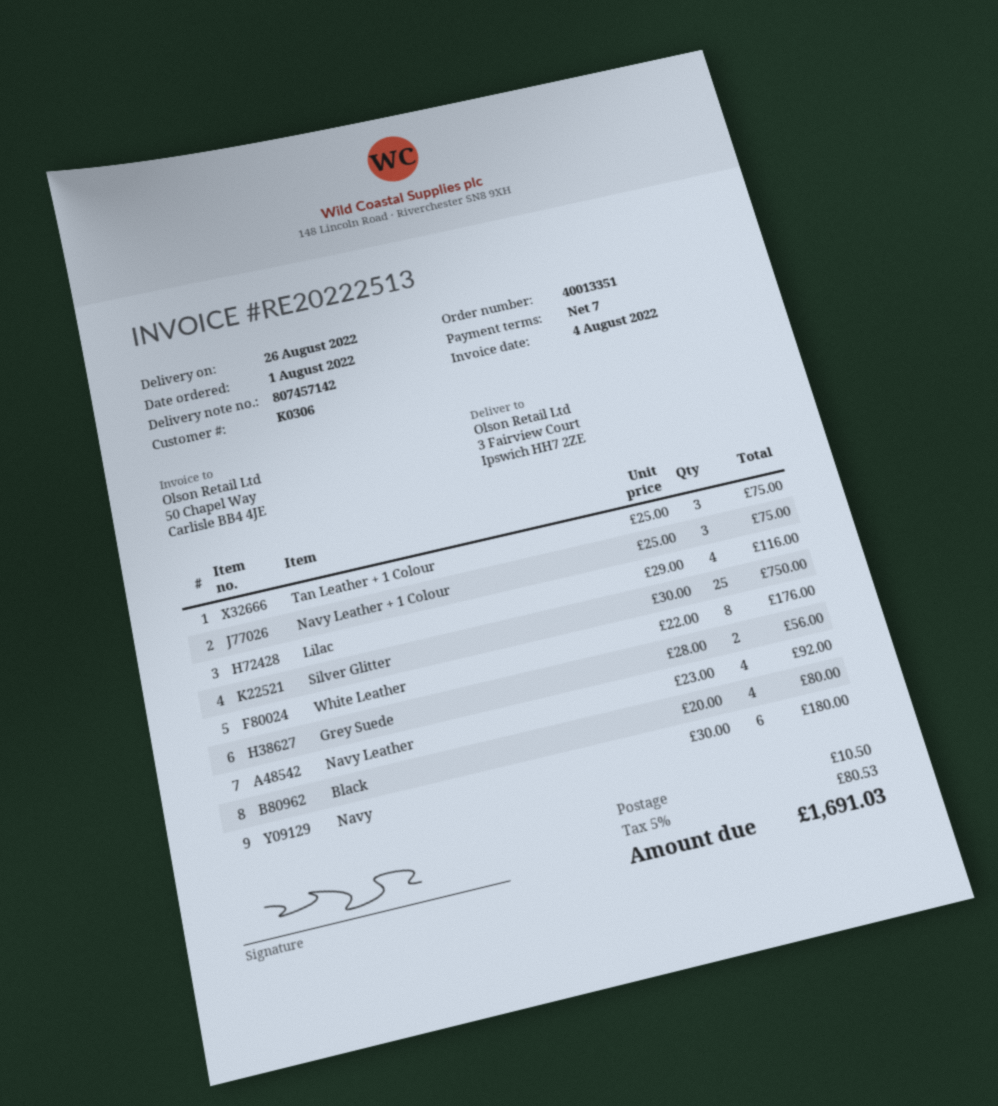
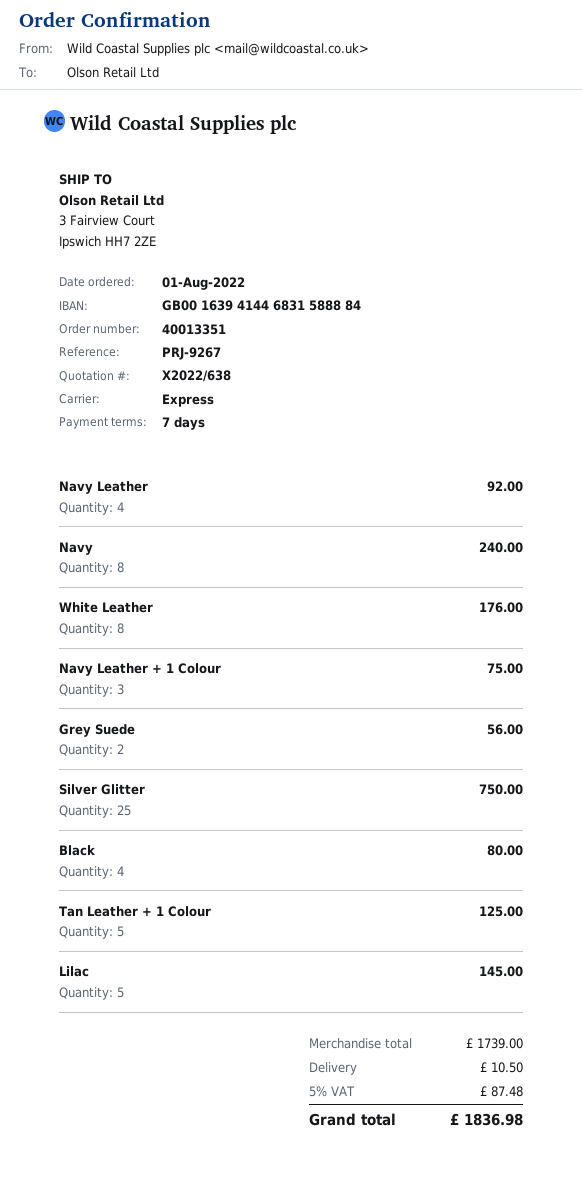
Tan Leather + 1 Colour: 3 for 75.00 -> 5 for 125.00
Lilac: 4 for 116.00 -> 5 for 145.00
Navy: 6 for 180.00 -> 8 for 240.00
tax: 5% = 80.53 -> 5% = 87.48
total: 1691.03 -> 1836.98

